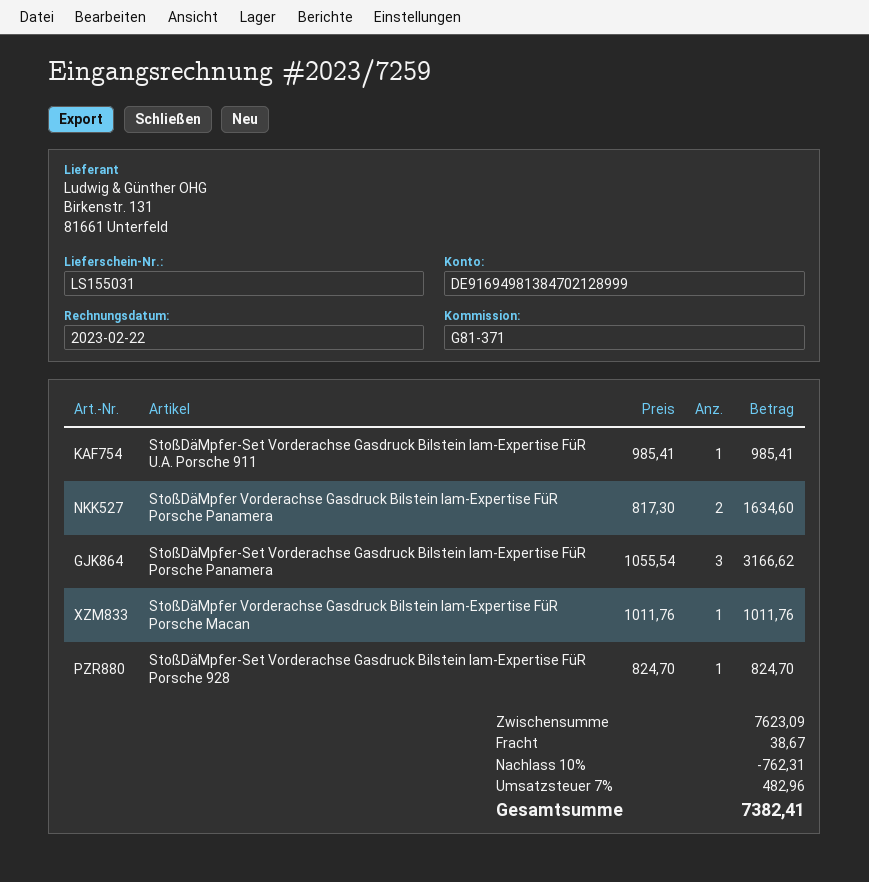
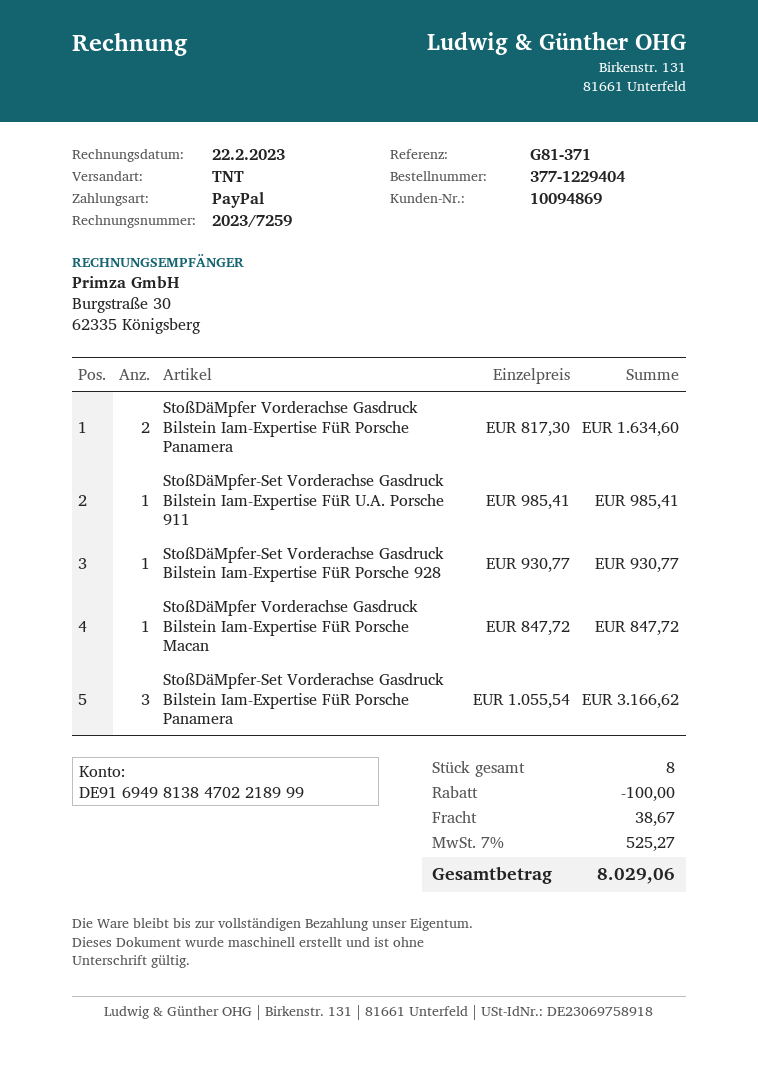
bank account: DE91694981384702128999 -> DE91694981384702218999
StoßDäMpfer Vorderachse Gasdruck Bilstein Iam-Expertise FüR Porsche Macan: 1 x 1011.76 = 1011.76 -> 1 x 847.72 = 847.72
StoßDäMpfer-Set Vorderachse Gasdruck Bilstein Iam-Expertise FüR Porsche 928: 1 x 824.70 = 824.70 -> 1 x 930.77 = 930.77
discount: 762.31 -> 100.00
tax: 7% = 482.96 -> 7% = 525.27
total: 7382.41 -> 8029.06

